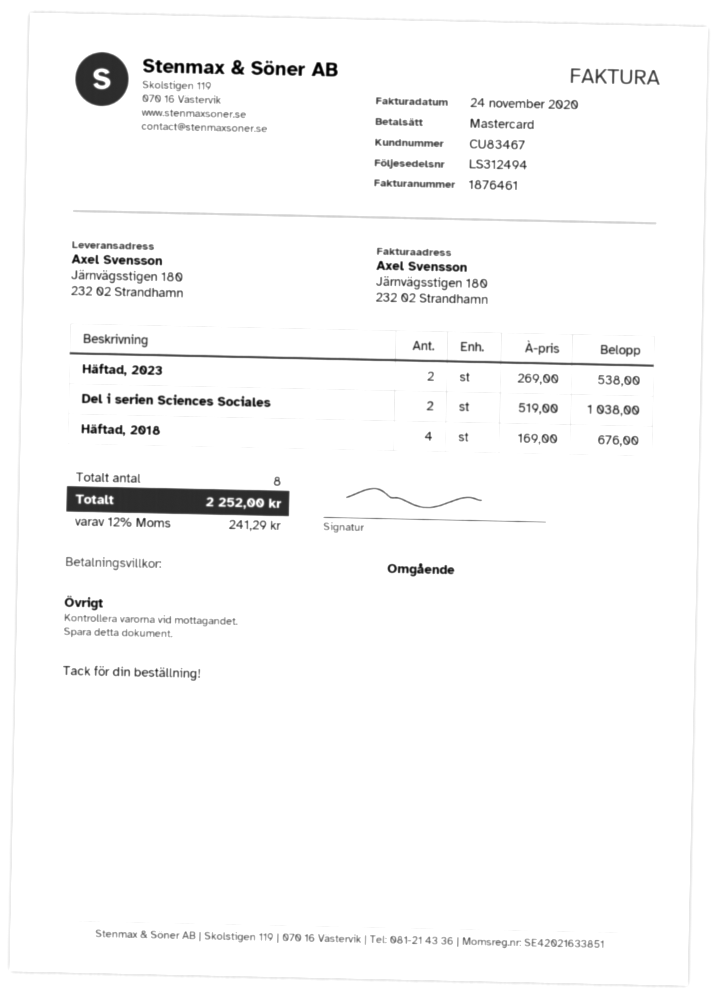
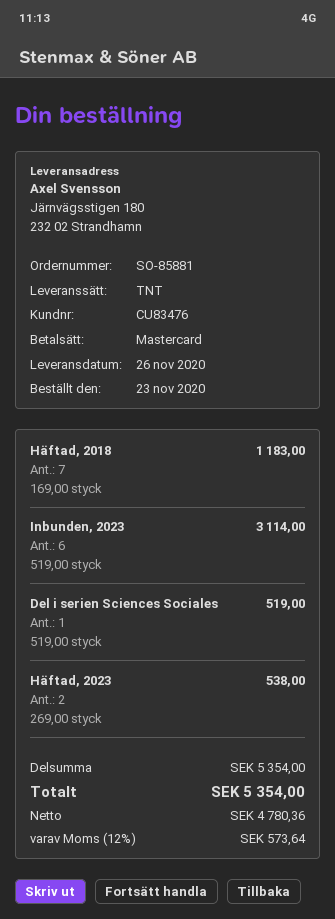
customer number: CU83467 -> CU83476
Del i serien Sciences Sociales: 2 x 519.00 = 1038.00 -> 1 x 519.00 = 519.00
Häftad, 2018: 4 x 169.00 = 676.00 -> 7 x 169.00 = 1183.00
Inbunden, 2023: none -> 6 x 519.00 = 3114.00
tax: 12% = 241.29 -> 12% = 573.64
total: 2252.00 -> 5354.00

